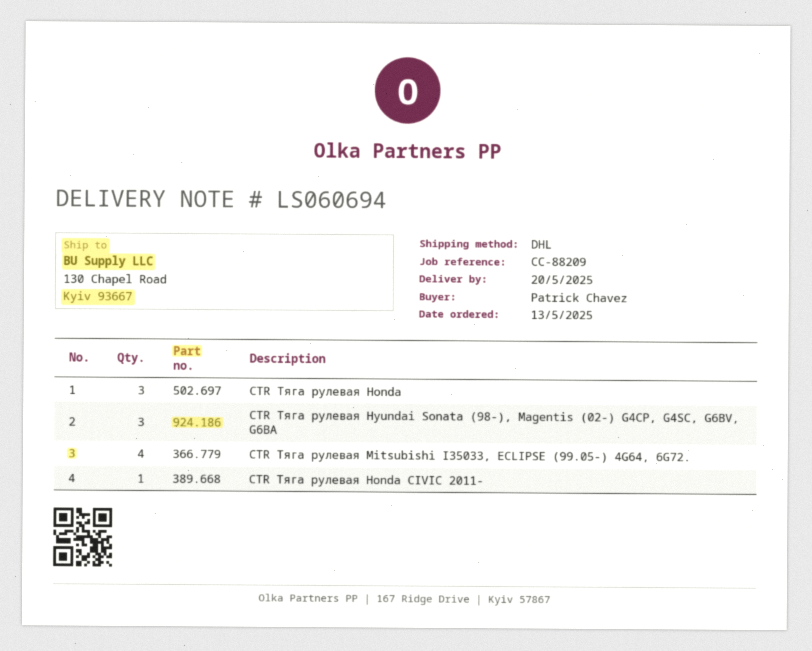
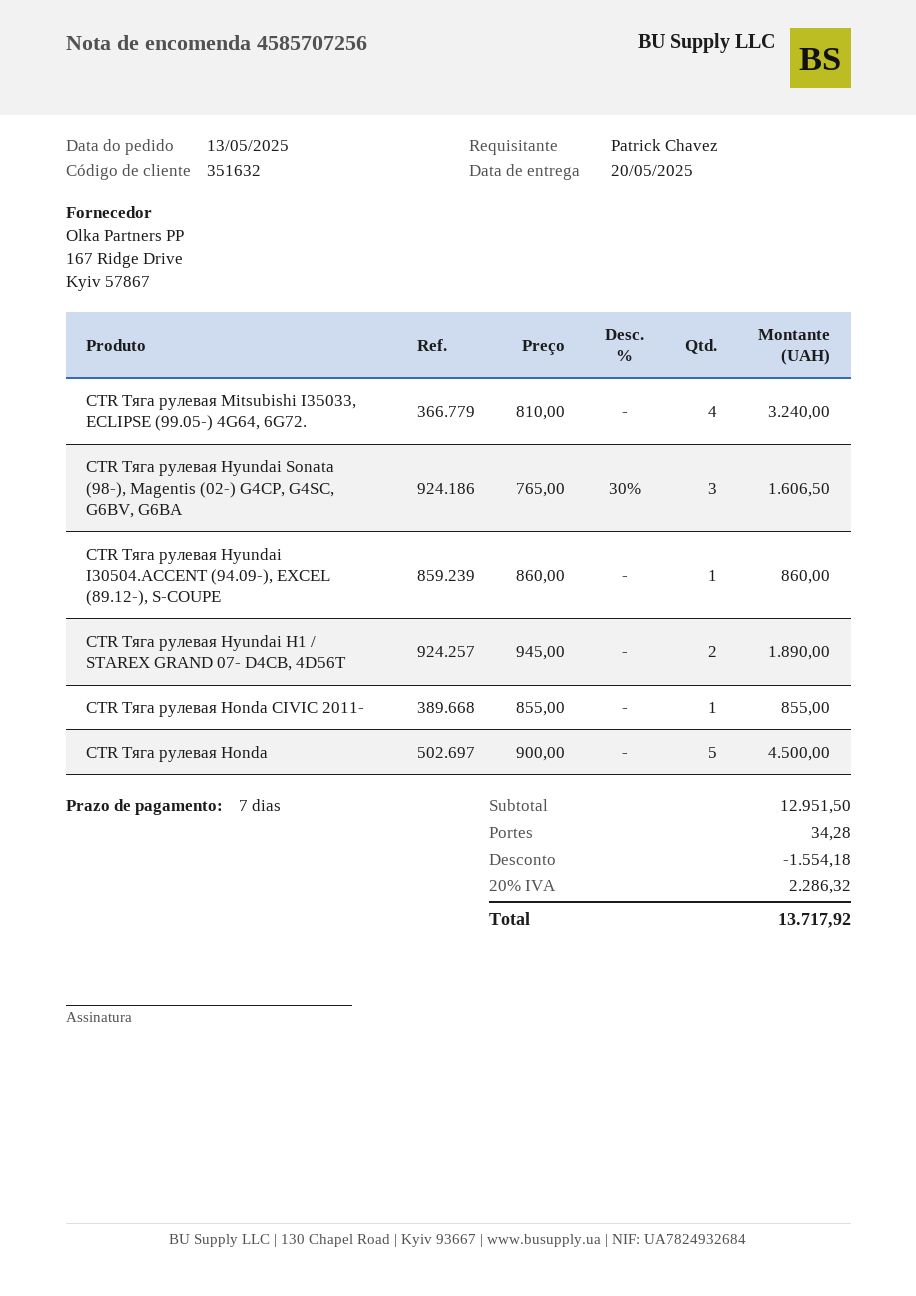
CTR Тяга рулевая Honda: 3 -> 5
CTR Тяга рулевая Hyundai I30504.ACCENT (94.09-), EXCEL (89.12-), S-COUPE: none -> 1
CTR Тяга рулевая Hyundai H1 / STAREX GRAND 07- D4CB, 4D56T: none -> 2

